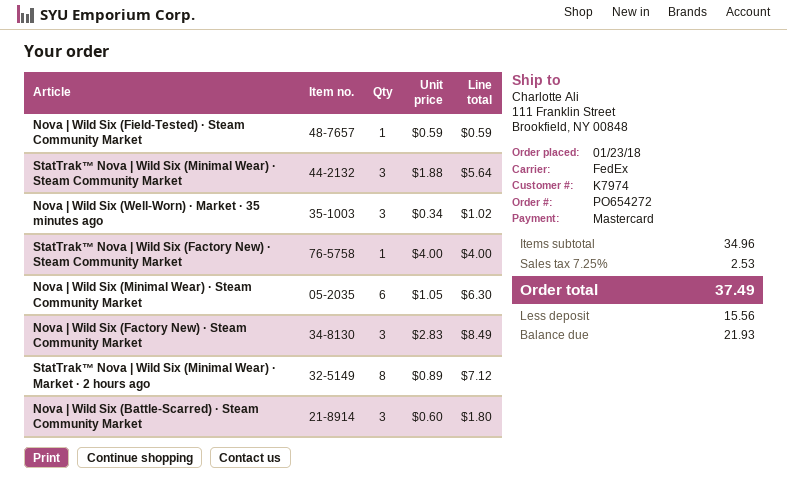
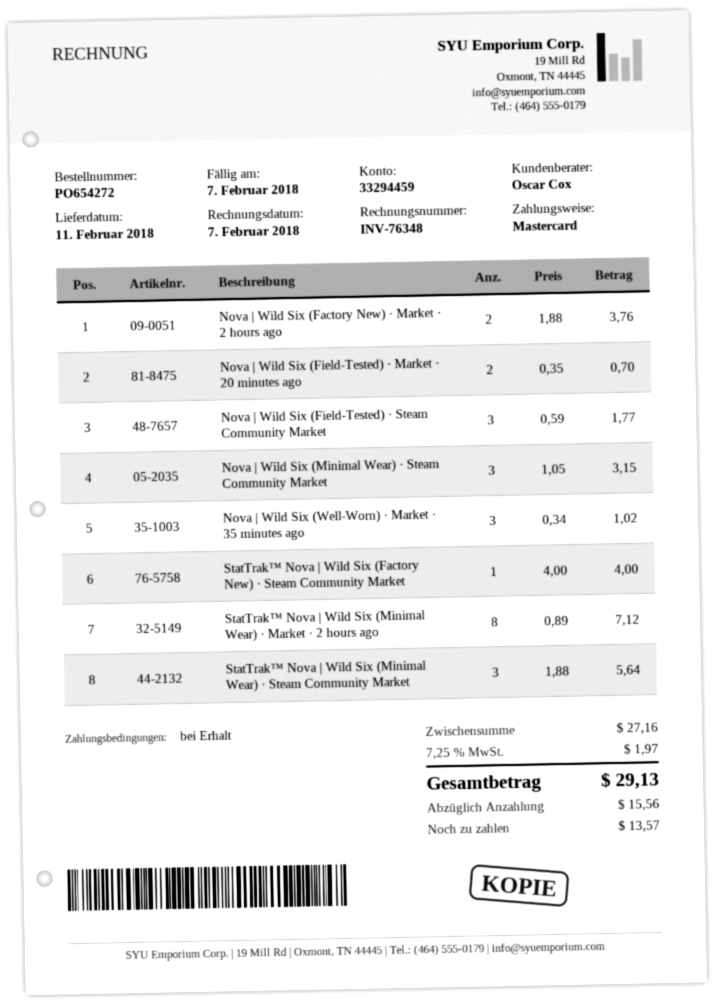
Nova | Wild Six (Field-Tested) · Steam Community Market: 1 x 0.59 = 0.59 -> 3 x 0.59 = 1.77
Nova | Wild Six (Minimal Wear) · Steam Community Market: 6 x 1.05 = 6.30 -> 3 x 1.05 = 3.15
Nova | Wild Six (Factory New) · Steam Community Market: 3 x 2.83 = 8.49 -> none
Nova | Wild Six (Battle-Scarred) · Steam Community Market: 3 x 0.60 = 1.80 -> none
Nova | Wild Six (Factory New) · Market · 2 hours ago: none -> 2 x 1.88 = 3.76
Nova | Wild Six (Field-Tested) · Market · 20 minutes ago: none -> 2 x 0.35 = 0.70
subtotal: 34.96 -> 27.16
tax: 7.25% = 2.53 -> 7.25% = 1.97
total: 37.49 -> 29.13
balance: 21.93 -> 13.57

